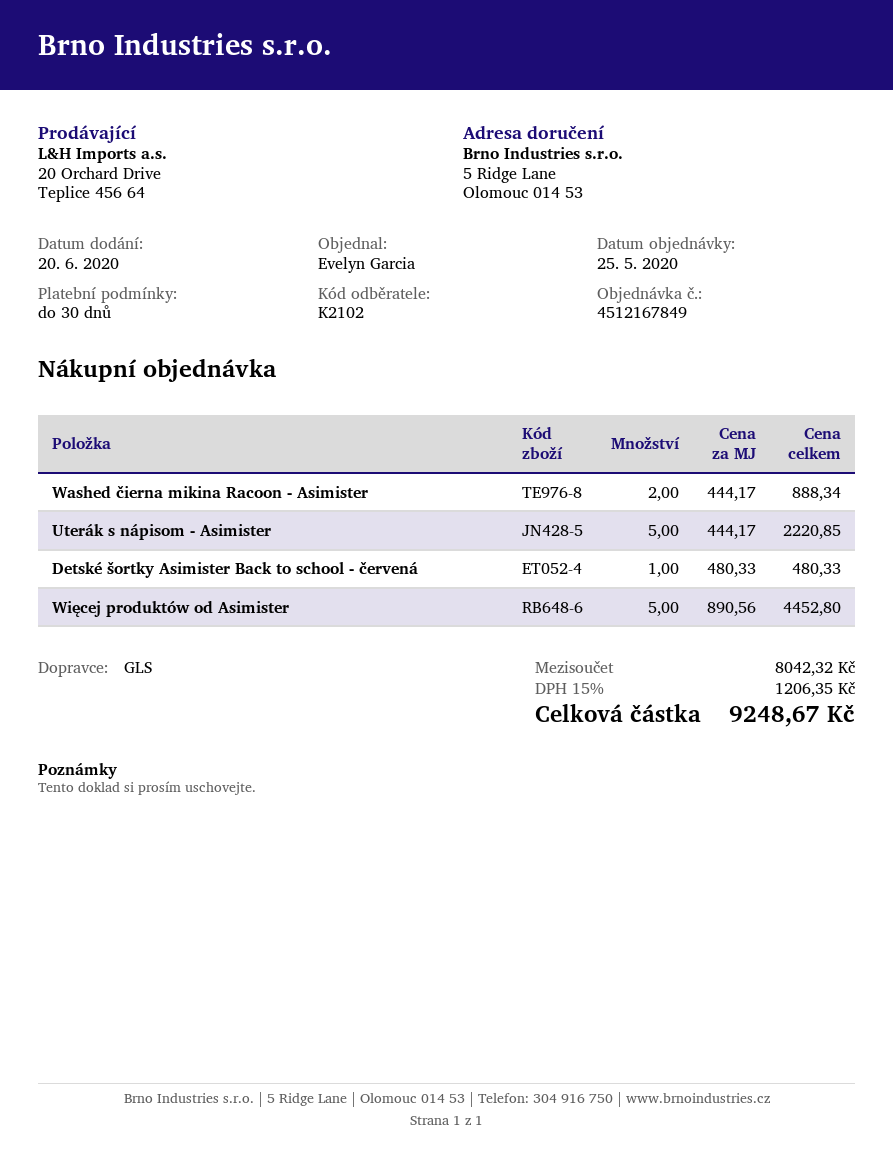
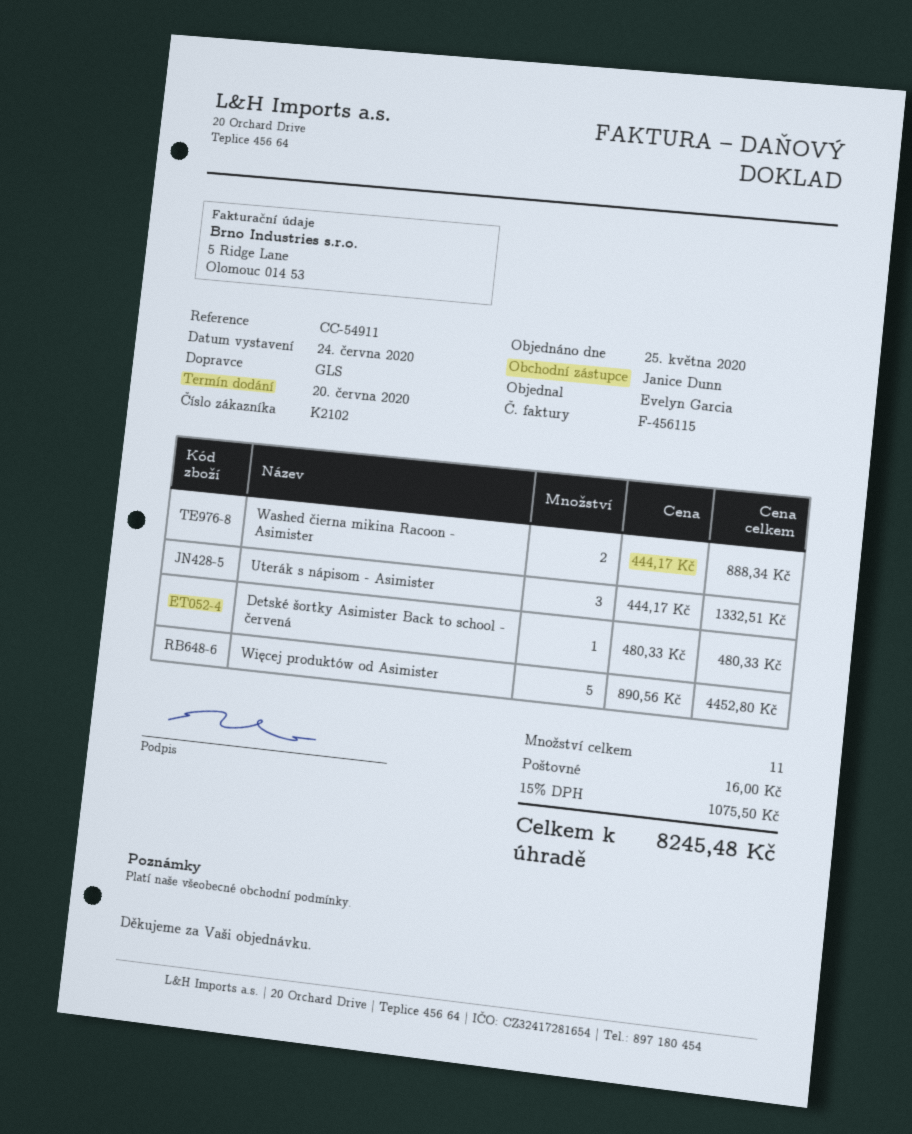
Uterák s nápisom - Asimister: 5 x 444.17 = 2220.85 -> 3 x 444.17 = 1332.51
shipping: none -> 16.00
tax: 15% = 1206.35 -> 15% = 1075.50
total: 9248.67 -> 8245.48

